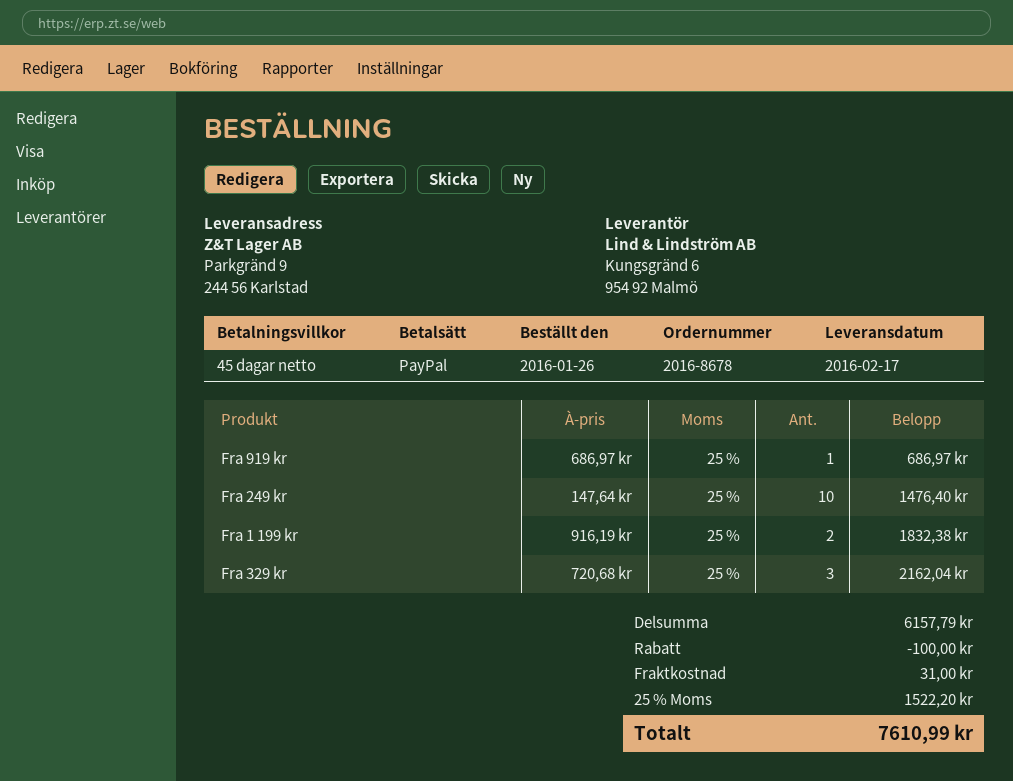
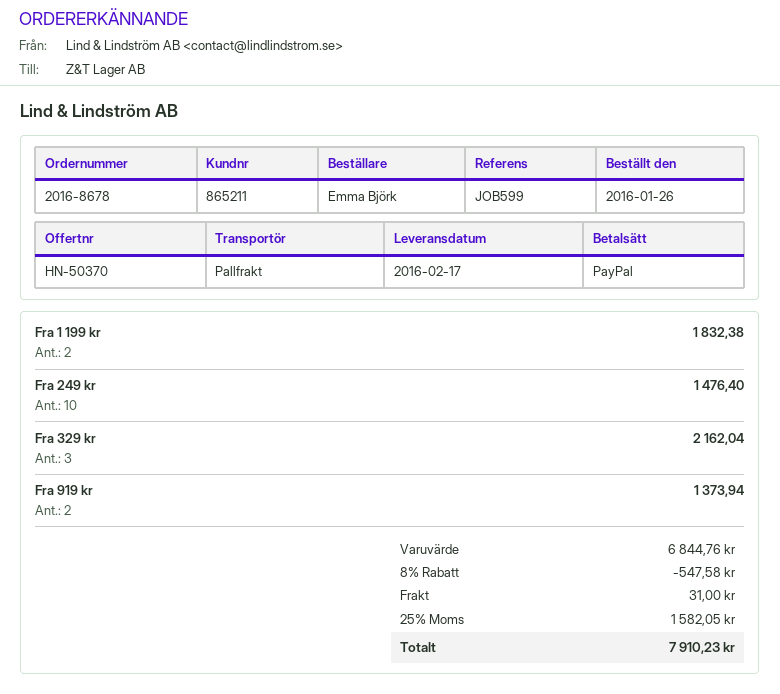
Fra 919 kr: 1 for 686.97 -> 2 for 1373.94
subtotal: 6157.79 -> 6844.76
discount: 100.00 -> 547.58
tax: 25% = 1522.20 -> 25% = 1582.05
total: 7610.99 -> 7910.23

